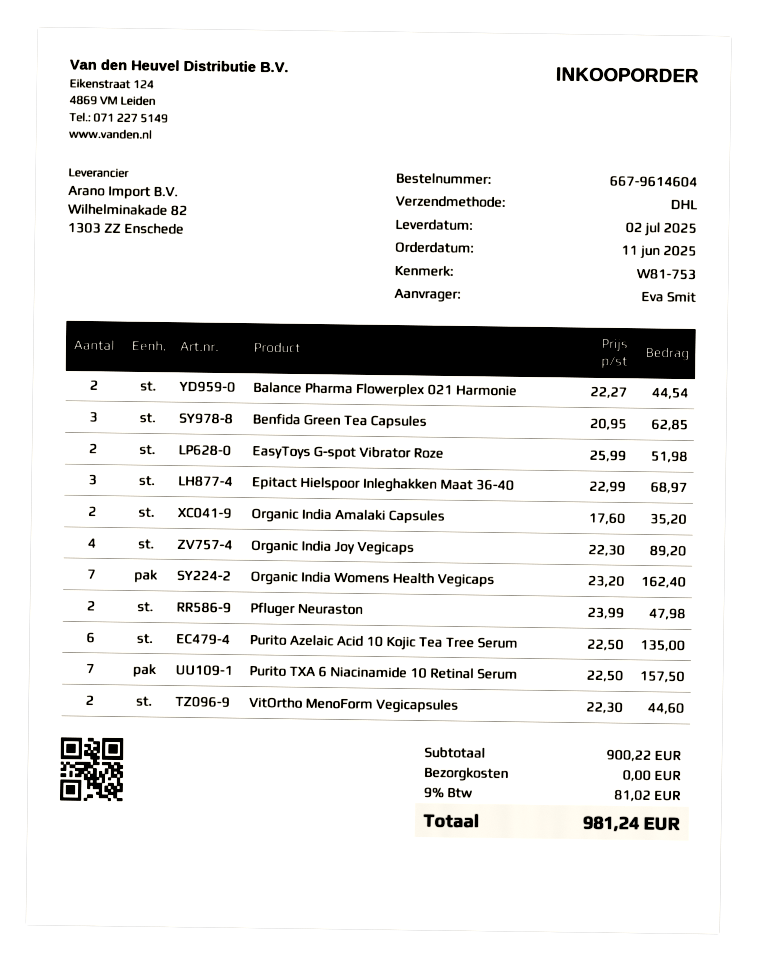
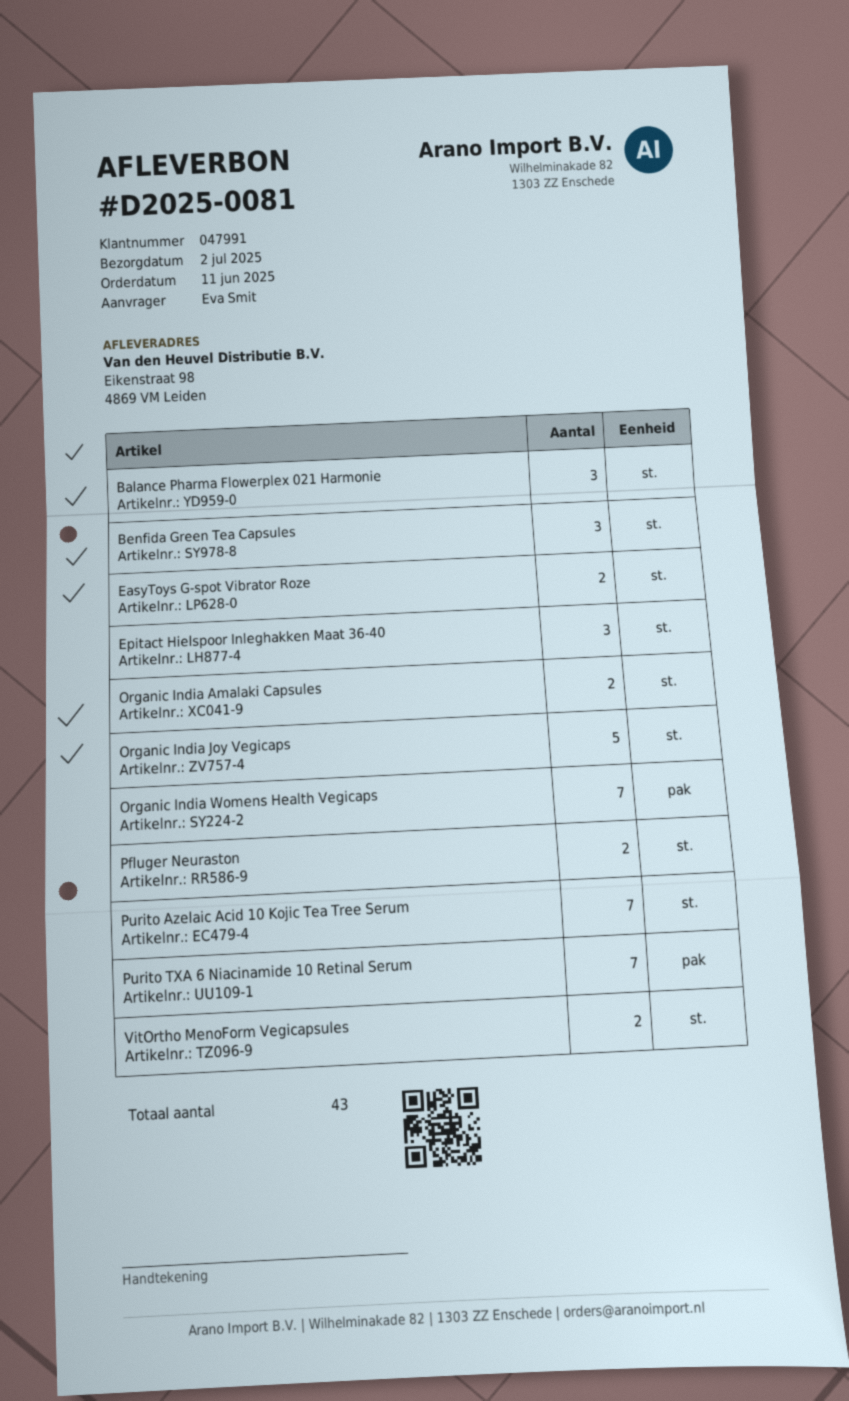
Balance Pharma Flowerplex 021 Harmonie: 2 -> 3
Organic India Joy Vegicaps: 4 -> 5
Purito Azelaic Acid 10 Kojic Tea Tree Serum: 6 -> 7

